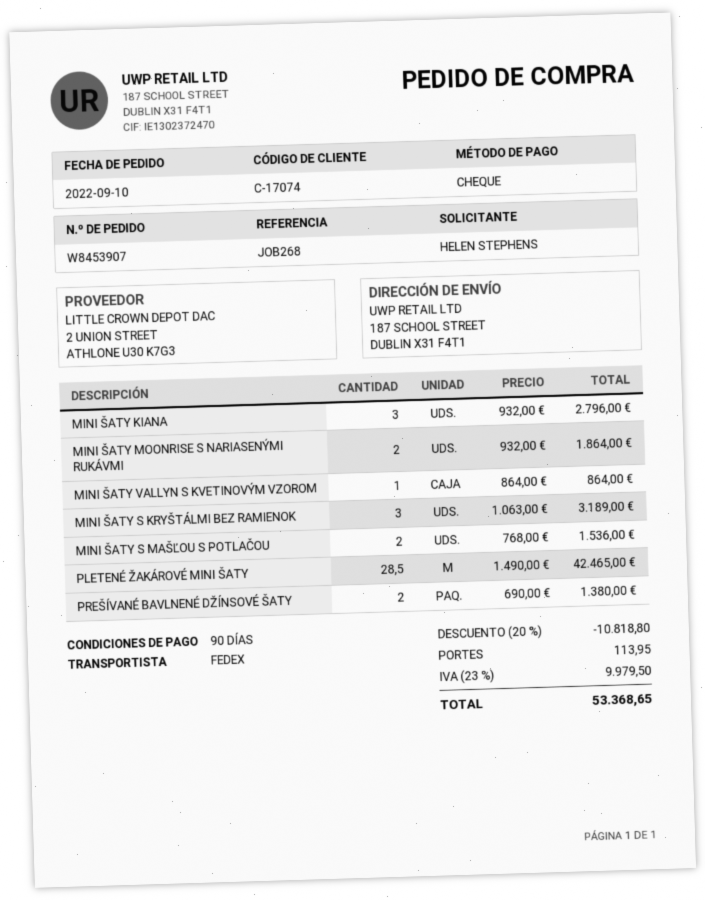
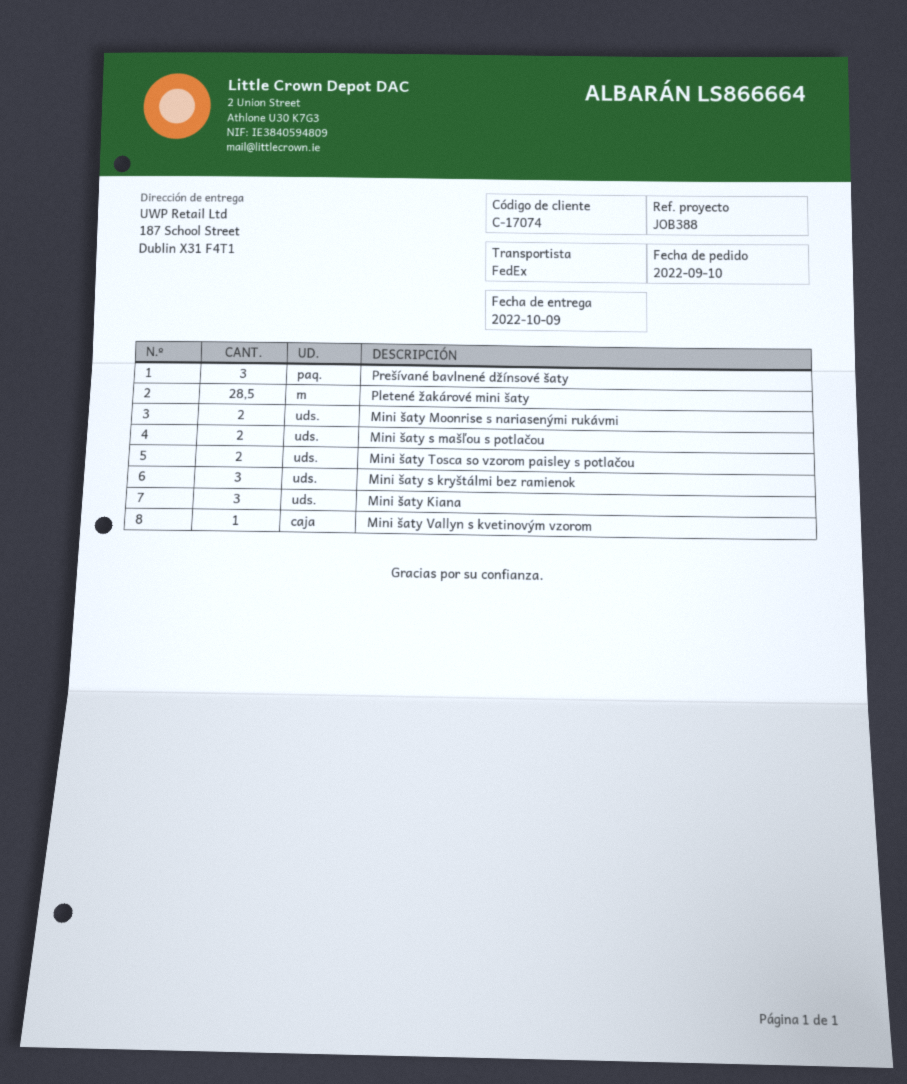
reference: JOB268 -> JOB388
PREŠÍVANÉ BAVLNENÉ DŽÍNSOVÉ ŠATY: 2 -> 3
Mini šaty Tosca so vzorom paisley s potlačou: none -> 2

